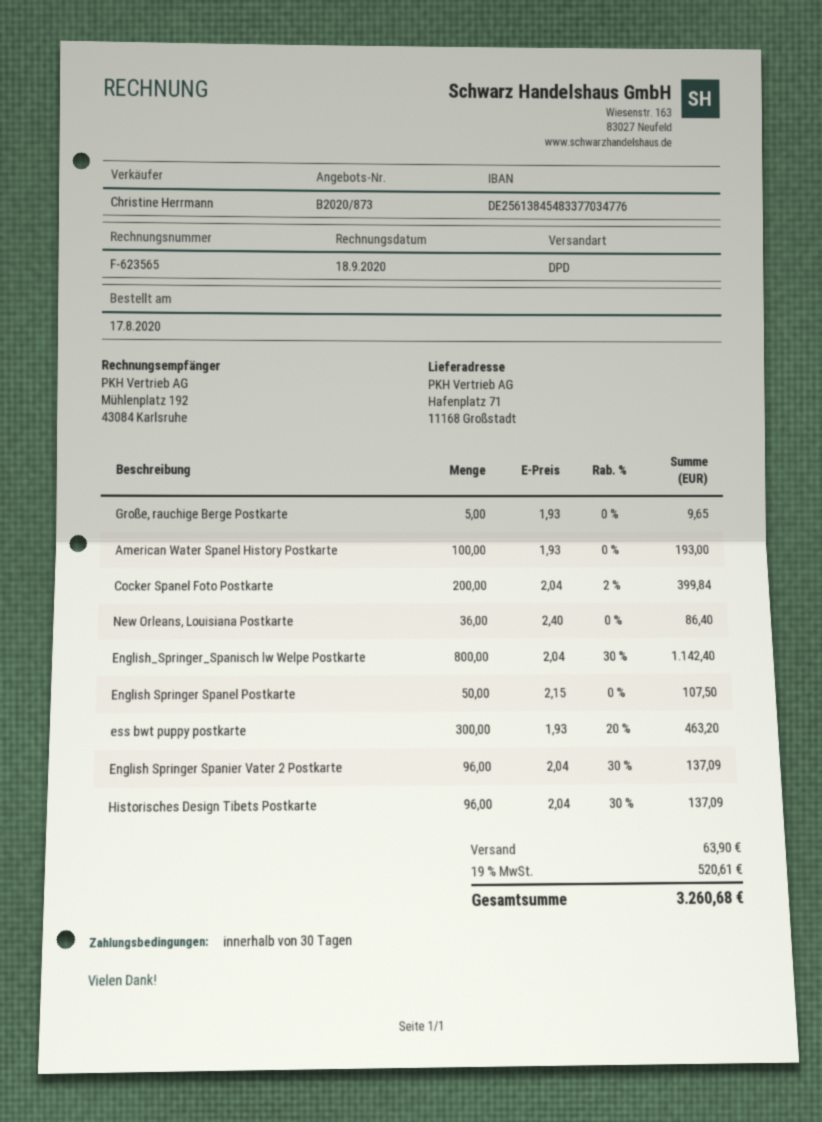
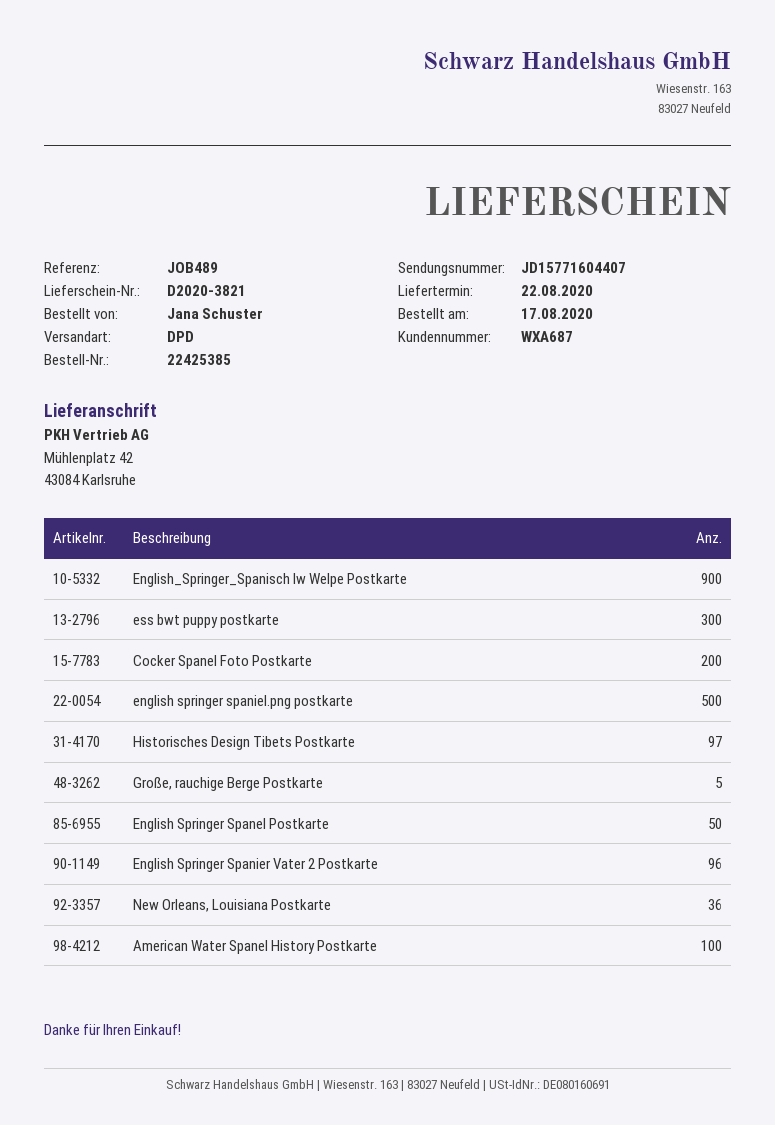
ship to: Hafenplatz 71, 11168 Großstadt -> Mühlenplatz 42, 43084 Karlsruhe
English_Springer_Spanisch lw Welpe Postkarte: 800 -> 900
Historisches Design Tibets Postkarte: 96 -> 97
english springer spaniel.png postkarte: none -> 500

